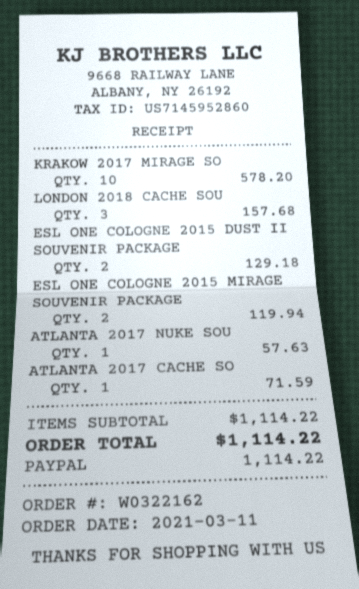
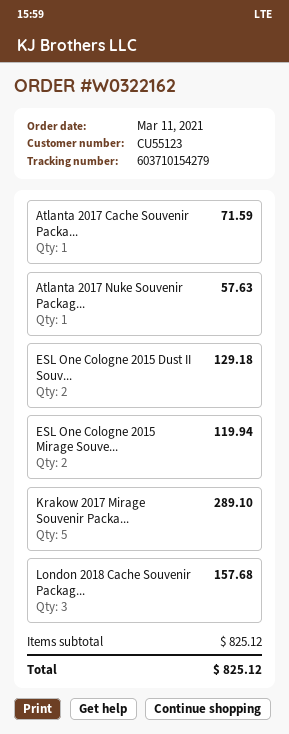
KRAKOW 2017 MIRAGE SO: 10 for 578.20 -> 5 for 289.10
subtotal: 1114.22 -> 825.12
total: 1114.22 -> 825.12

